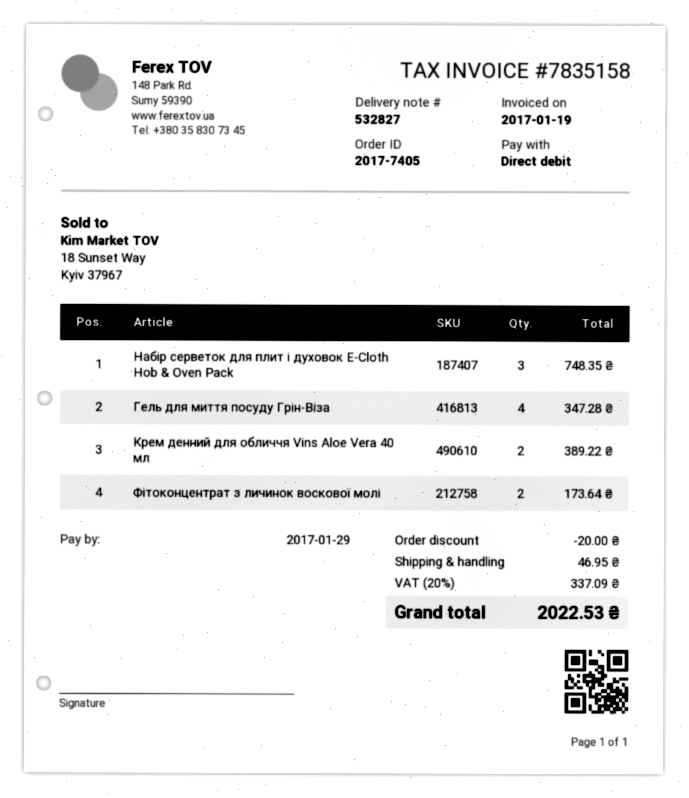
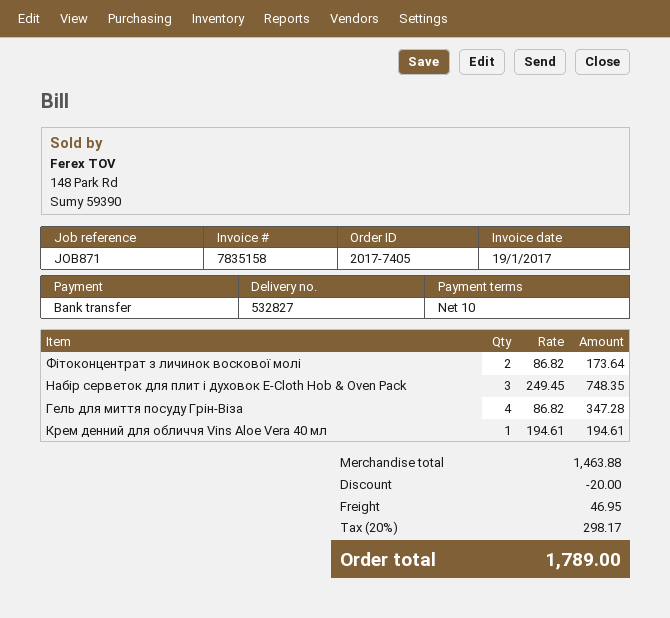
payment method: direct debit -> bank transfer
Крем денний для обличчя Vins Aloe Vera 40 мл: 2 for 389.22 -> 1 for 194.61
tax: 20% = 337.09 -> 20% = 298.17
total: 2022.53 -> 1789.00

